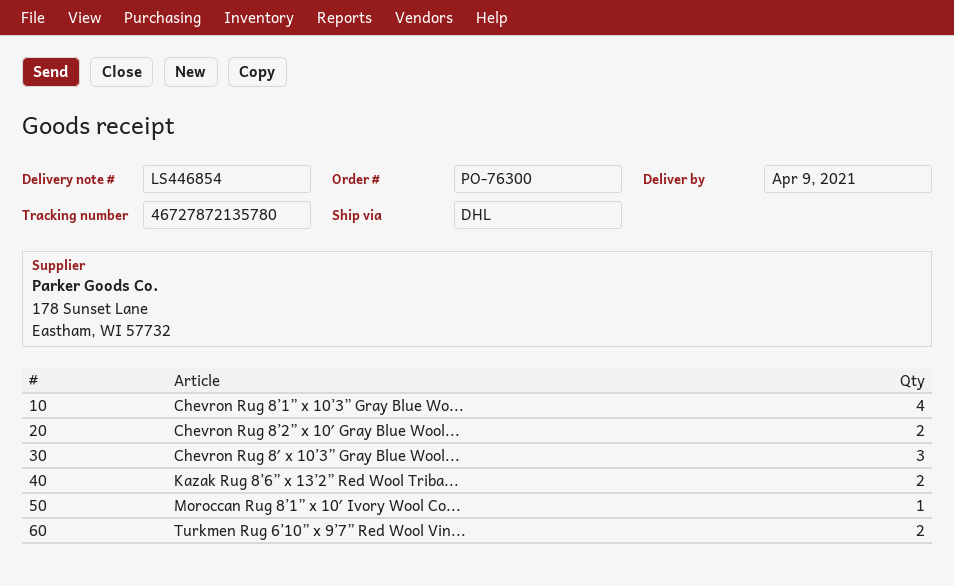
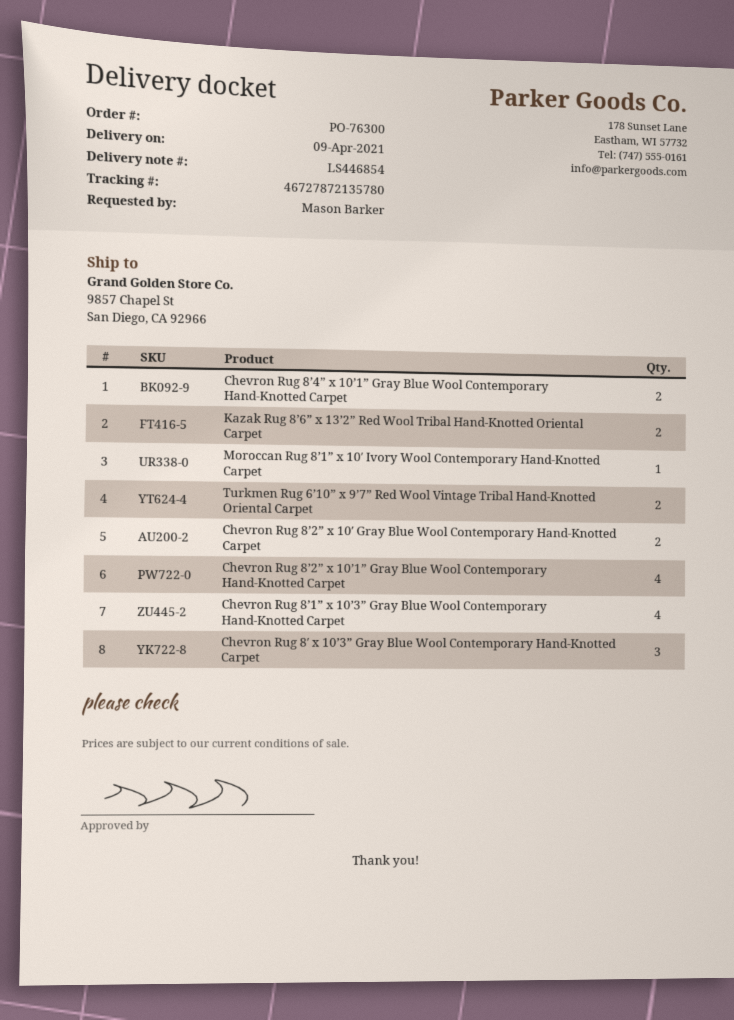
Chevron Rug 8’4” x 10’1” Gray Blue Wool Contemporary Hand-Knotted Carpet: none -> 2
Chevron Rug 8’2” x 10’1” Gray Blue Wool Contemporary Hand-Knotted Carpet: none -> 4

